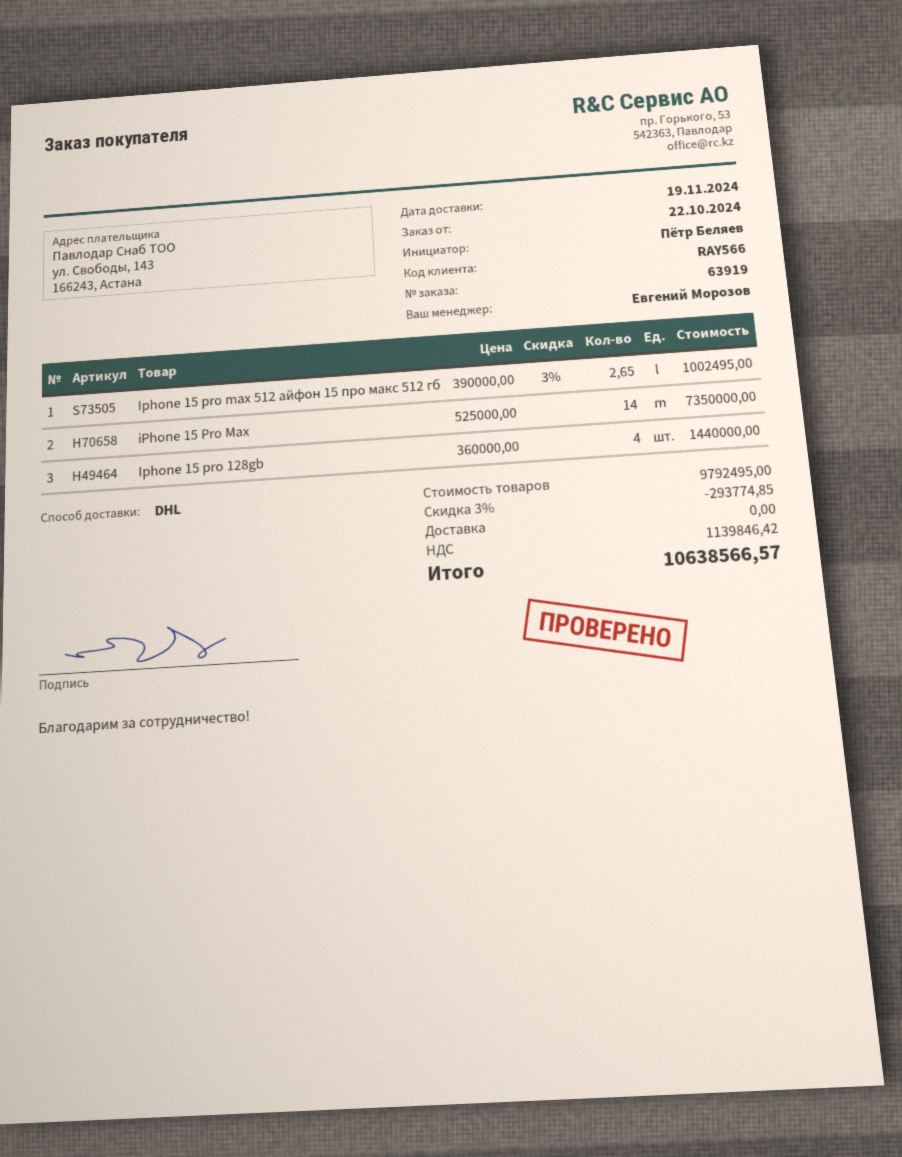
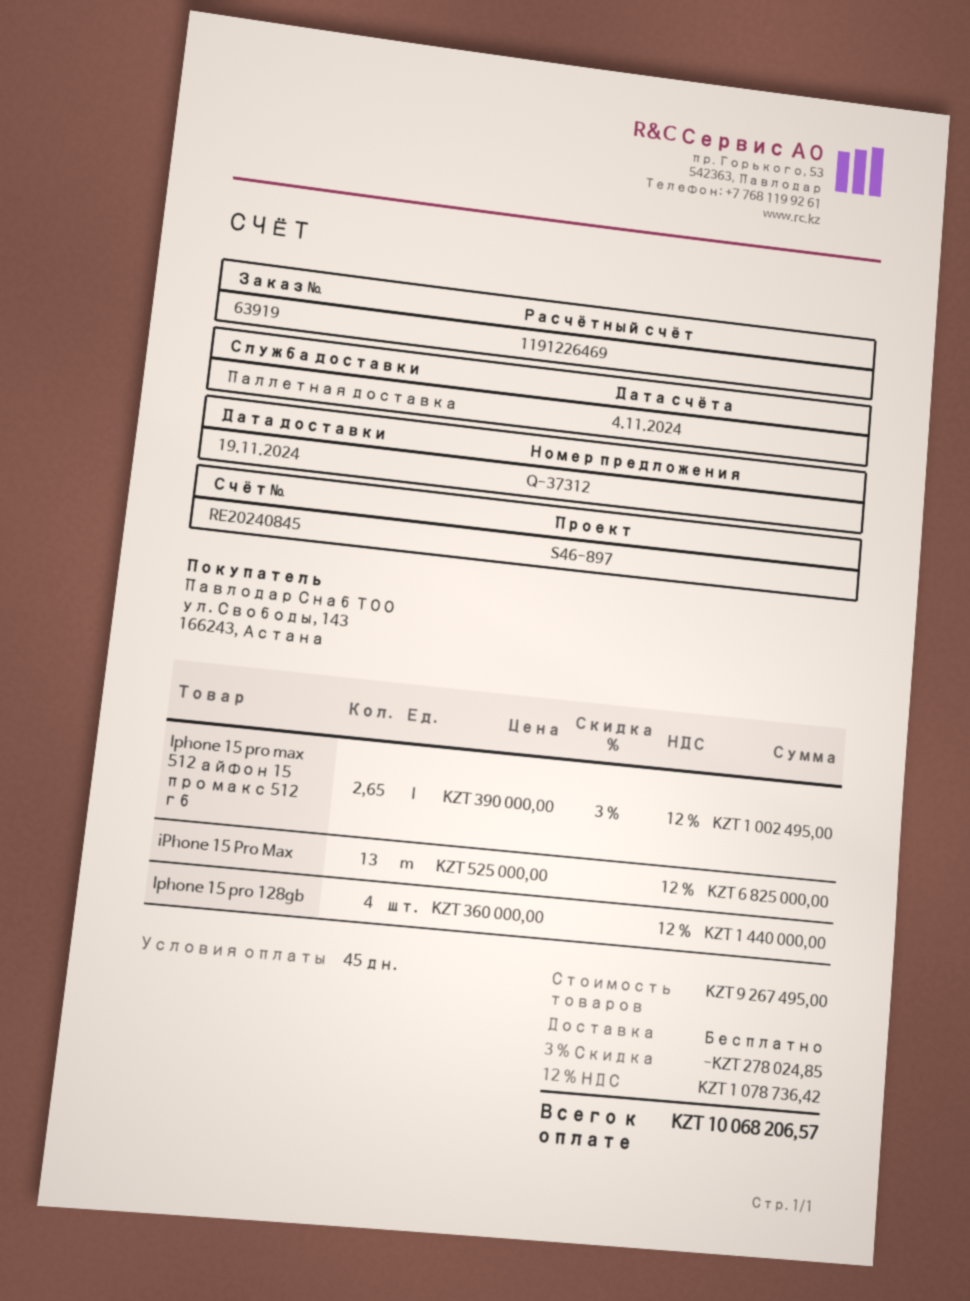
shipping method: DHL -> pallet freight
iPhone 15 Pro Max: 14 x 525000.00 = 7350000.00 -> 13 x 525000.00 = 6825000.00
subtotal: 9792495.00 -> 9267495.00
discount: 3% = 293774.85 -> 3% = 278024.85
tax: 1139846.42 -> 1078736.42
total: 10638566.57 -> 10068206.57

